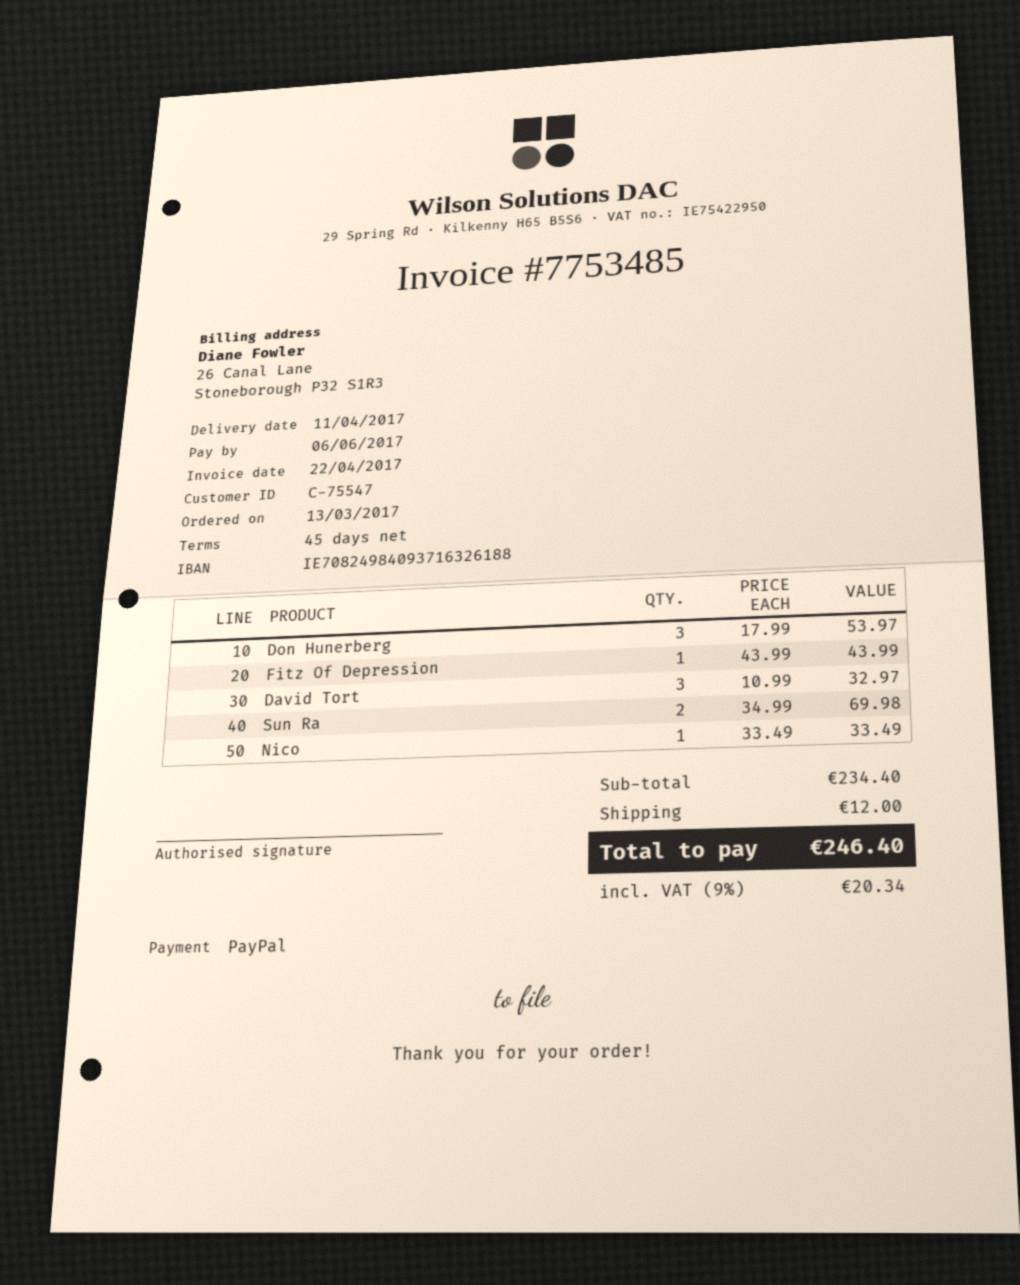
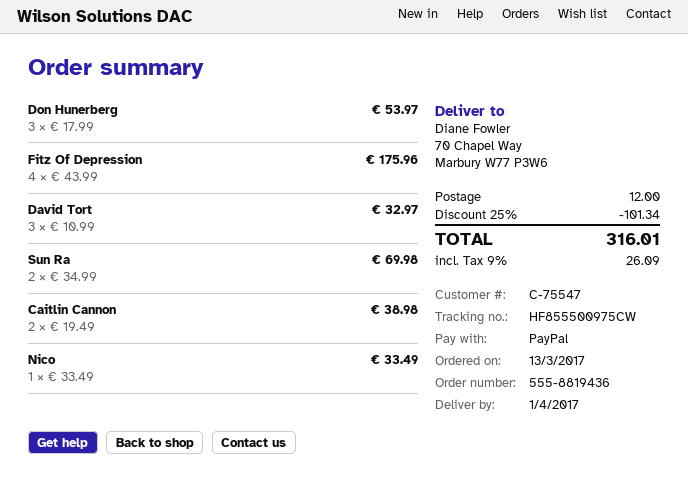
delivery date: 2017-04-11 -> 2017-04-01
Fitz Of Depression: 1 x 43.99 = 43.99 -> 4 x 43.99 = 175.96
Caitlin Cannon: none -> 2 x 19.49 = 38.98
discount: none -> 25% = 101.34
tax: 9% = 20.34 -> 9% = 26.09
total: 246.40 -> 316.01

